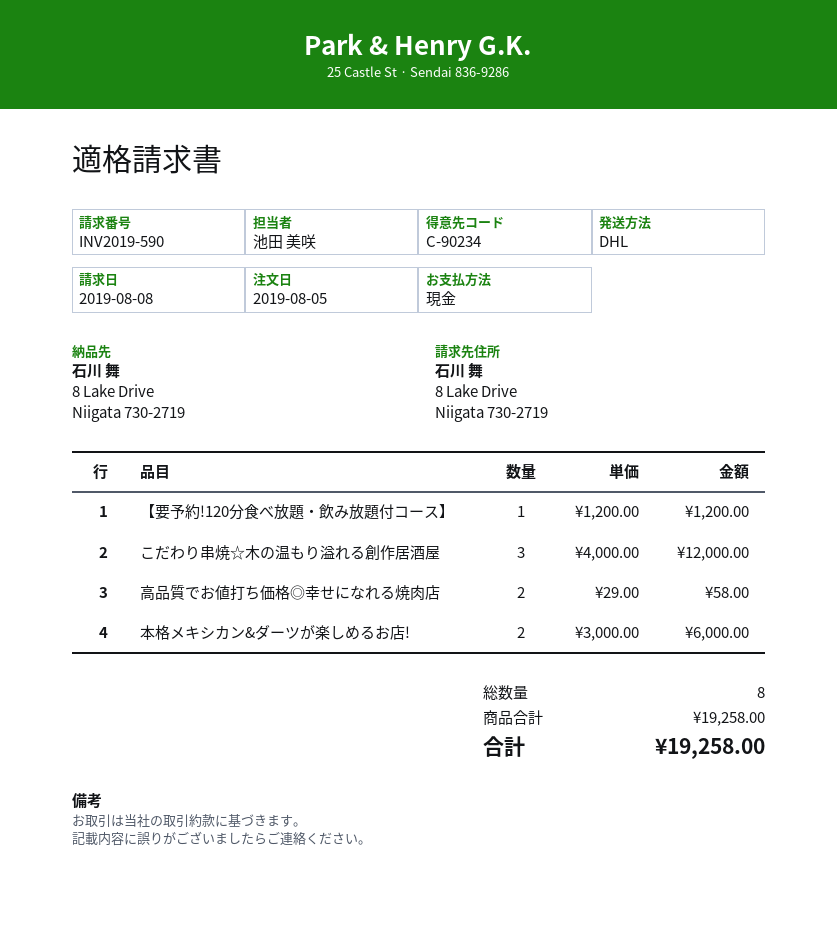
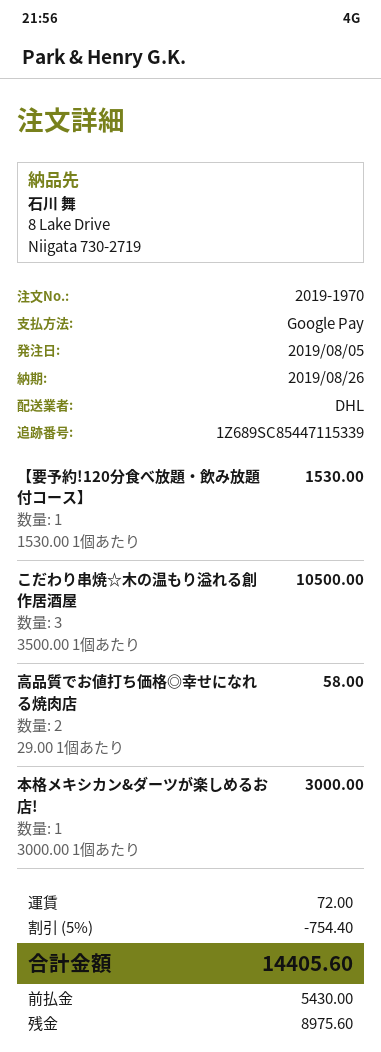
payment method: cash -> Google Pay
【要予約!120分食べ放題・飲み放題付コース】: 1 x 1200.00 = 1200.00 -> 1 x 1530.00 = 1530.00
こだわり串焼☆木の温もり溢れる創作居酒屋: 3 x 4000.00 = 12000.00 -> 3 x 3500.00 = 10500.00
本格メキシカン&ダーツが楽しめるお店!: 2 x 3000.00 = 6000.00 -> 1 x 3000.00 = 3000.00
discount: none -> 5% = 754.40
shipping: none -> 72.00
total: 19258.00 -> 14405.60

